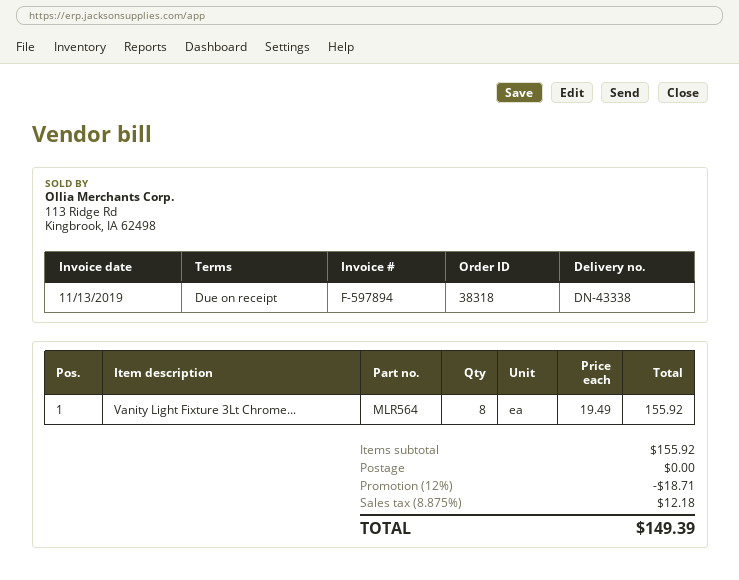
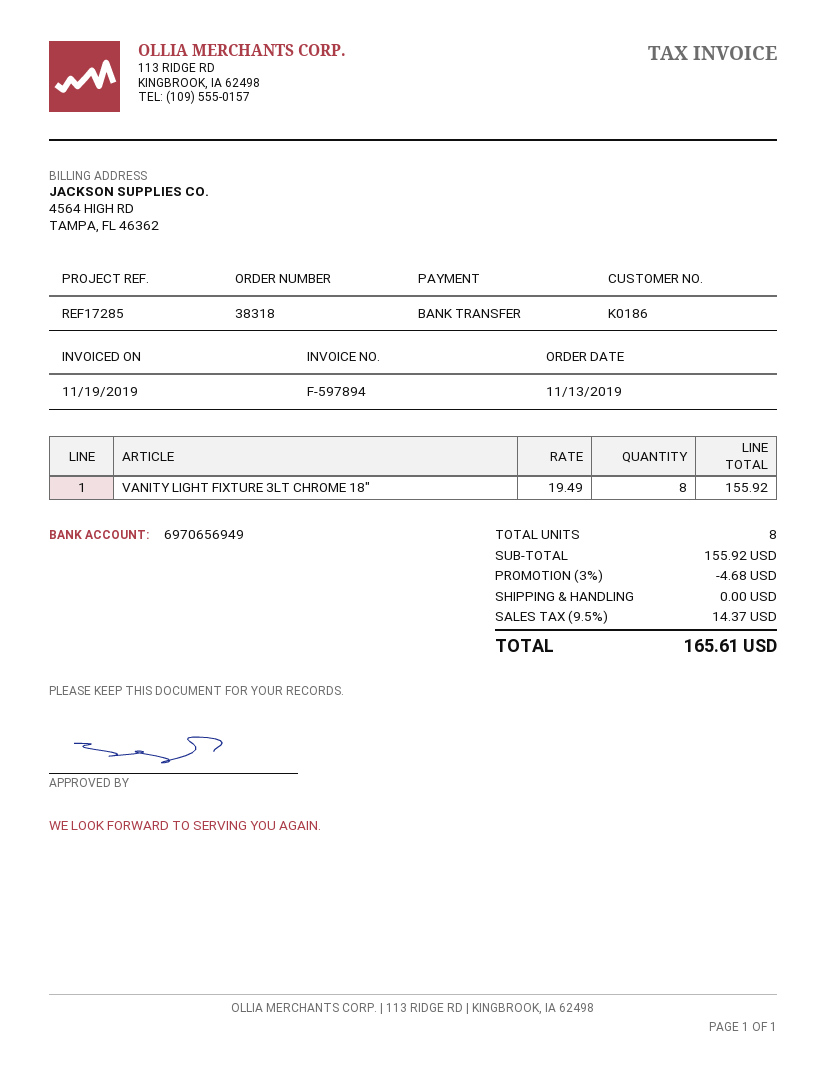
invoice date: 2019-11-13 -> 2019-11-19
discount: 12% = 18.71 -> 3% = 4.68
tax: 8.875% = 12.18 -> 9.5% = 14.37
total: 149.39 -> 165.61

